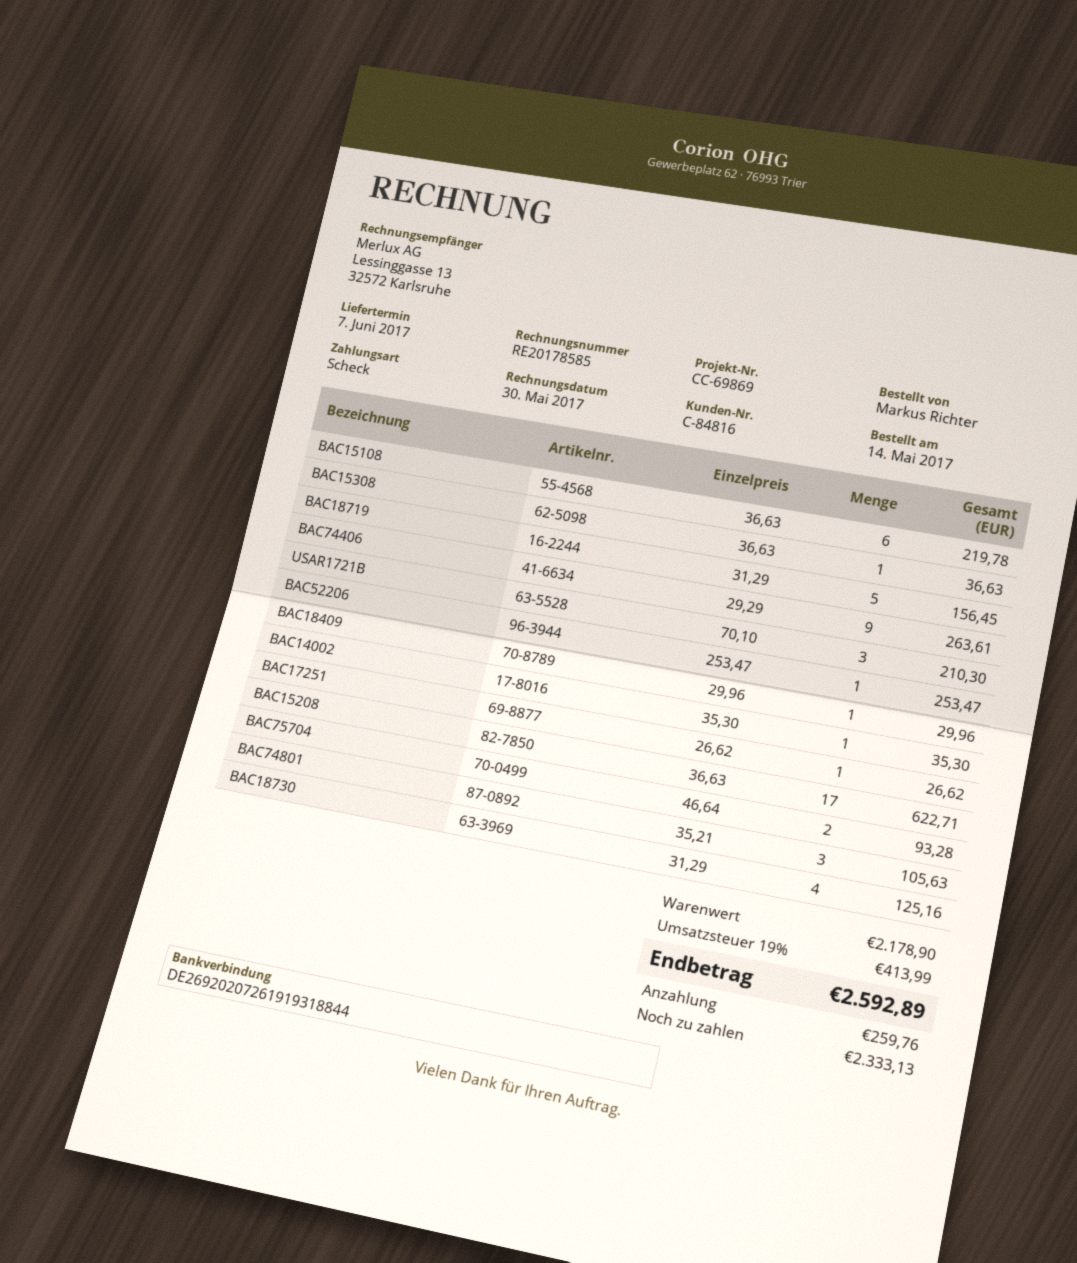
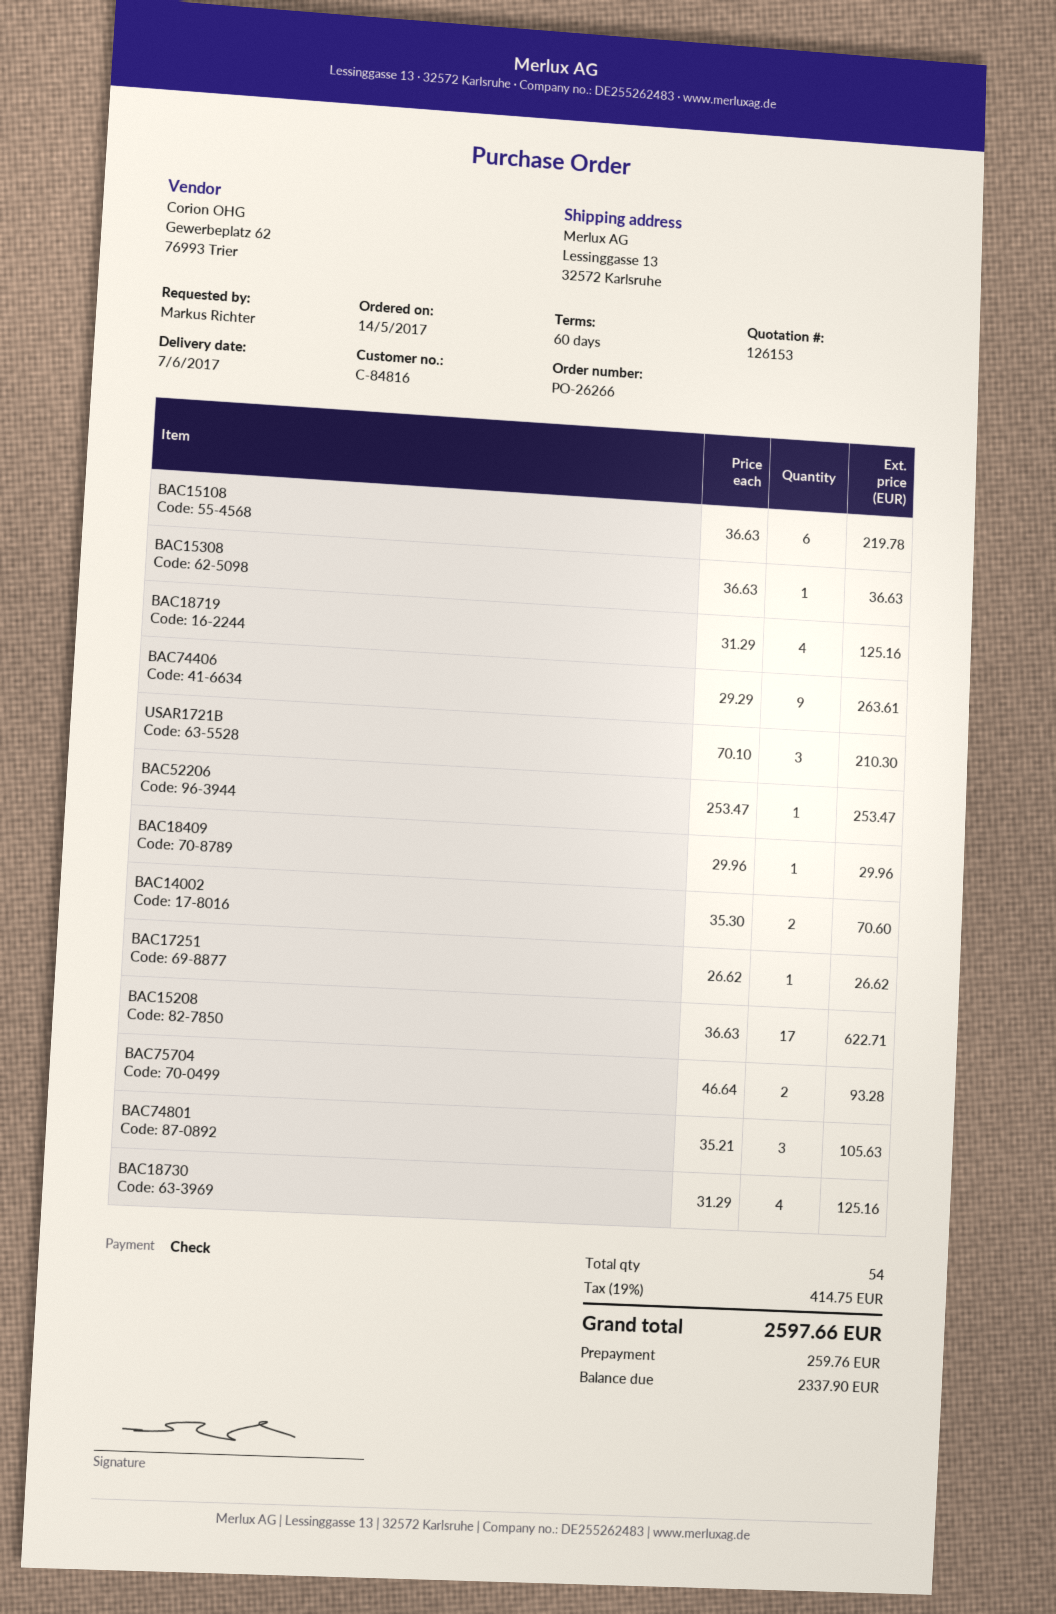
BAC18719: 5 x 31.29 = 156.45 -> 4 x 31.29 = 125.16
BAC14002: 1 x 35.30 = 35.30 -> 2 x 35.30 = 70.60
tax: 19% = 413.99 -> 19% = 414.75
total: 2592.89 -> 2597.66
balance: 2333.13 -> 2337.90

